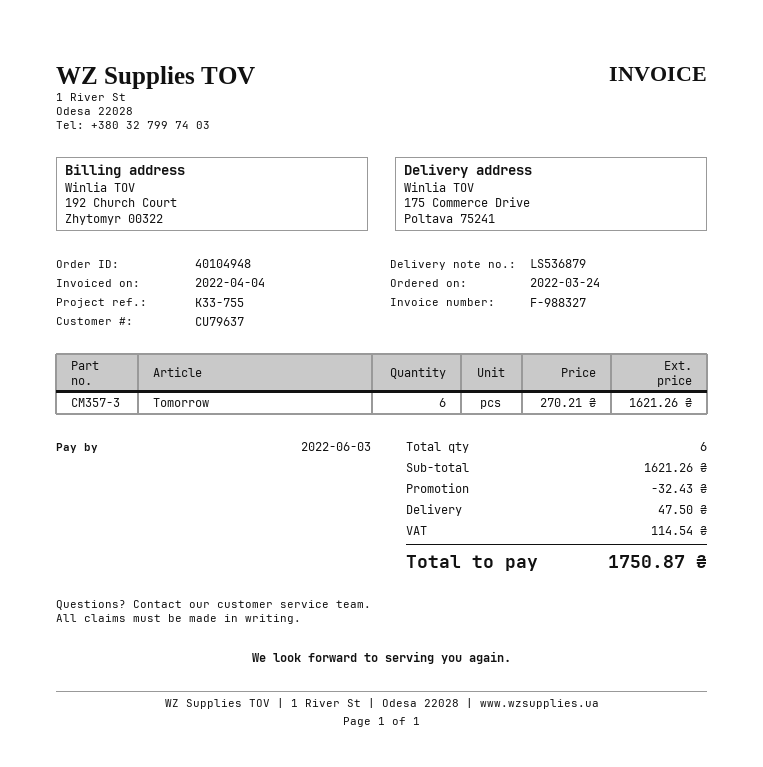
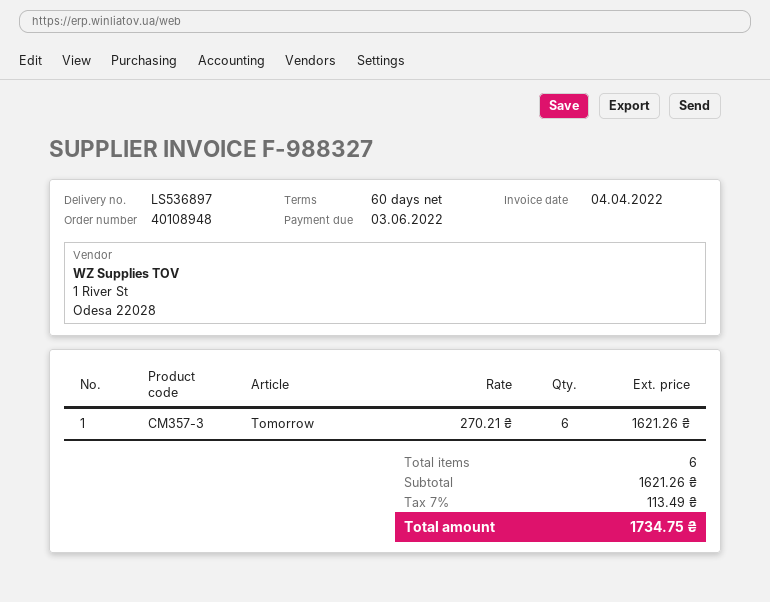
order number: 40104948 -> 40108948
delivery note number: LS536879 -> LS536897
discount: 32.43 -> none
shipping: 47.50 -> none
tax: 114.54 -> 113.49
total: 1750.87 -> 1734.75

